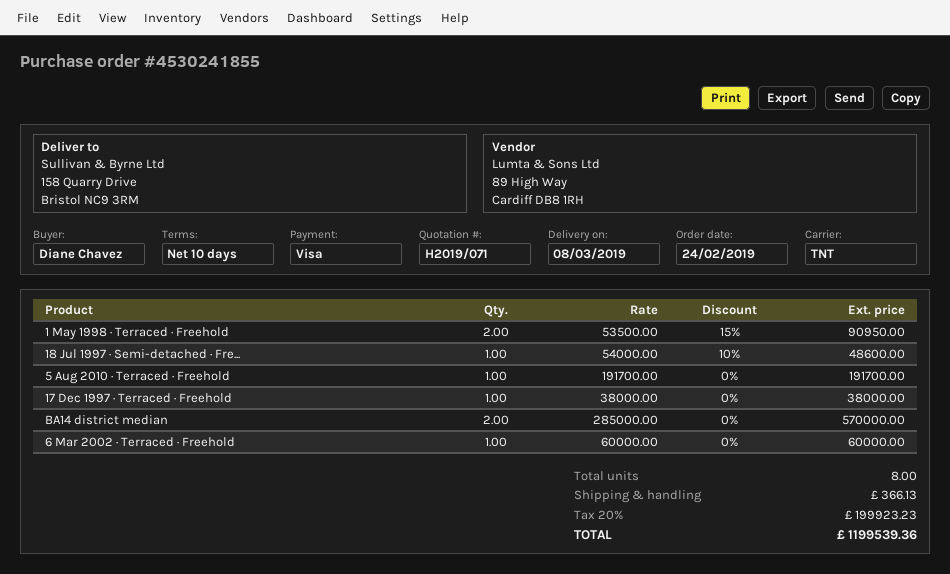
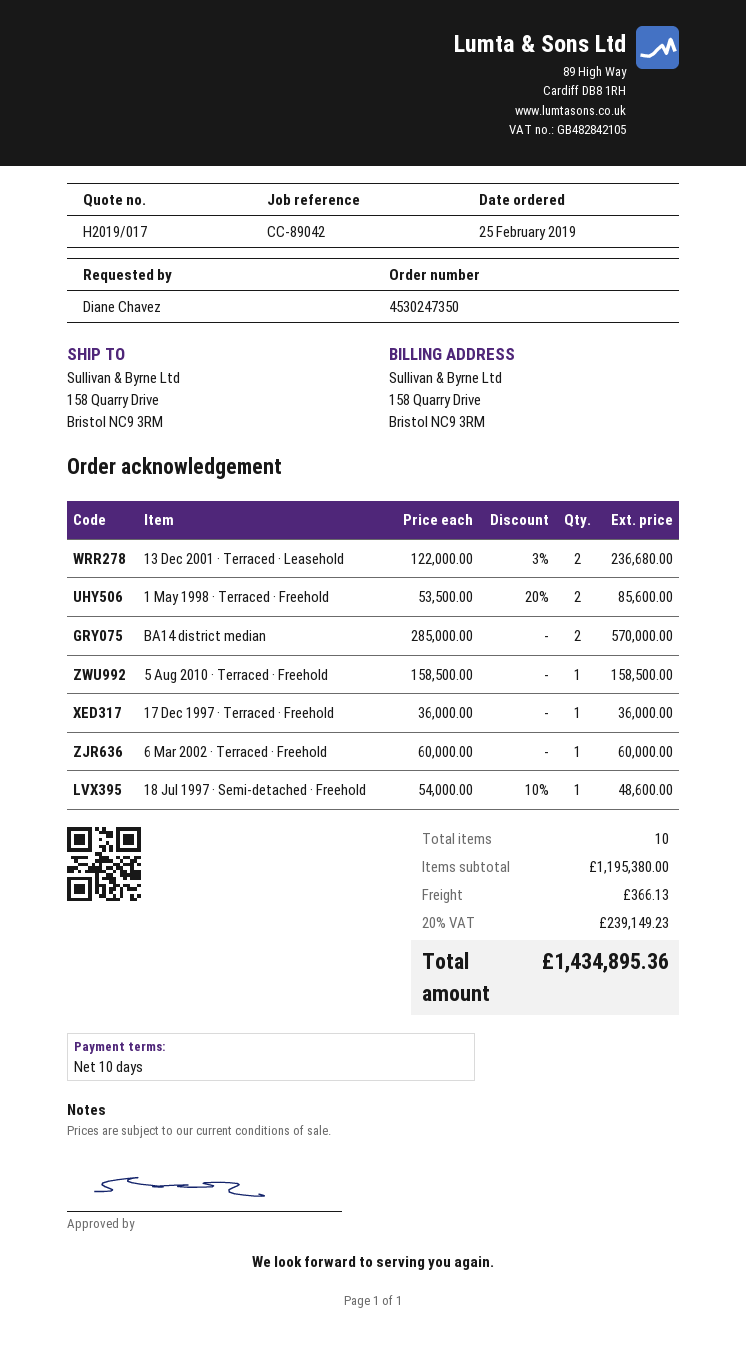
quote number: H2019/071 -> H2019/017
order number: 4530241855 -> 4530247350
order date: 2019-02-24 -> 2019-02-25
1 May 1998 · Terraced · Freehold: 2 x 53500.00 - 15% = 90950.00 -> 2 x 53500.00 - 20% = 85600.00
5 Aug 2010 · Terraced · Freehold: 1 x 191700.00 = 191700.00 -> 1 x 158500.00 = 158500.00
17 Dec 1997 · Terraced · Freehold: 1 x 38000.00 = 38000.00 -> 1 x 36000.00 = 36000.00
13 Dec 2001 · Terraced · Leasehold: none -> 2 x 122000.00 - 3% = 236680.00
total quantity: 8 -> 10
tax: 20% = 199923.23 -> 20% = 239149.23
total: 1199539.36 -> 1434895.36

